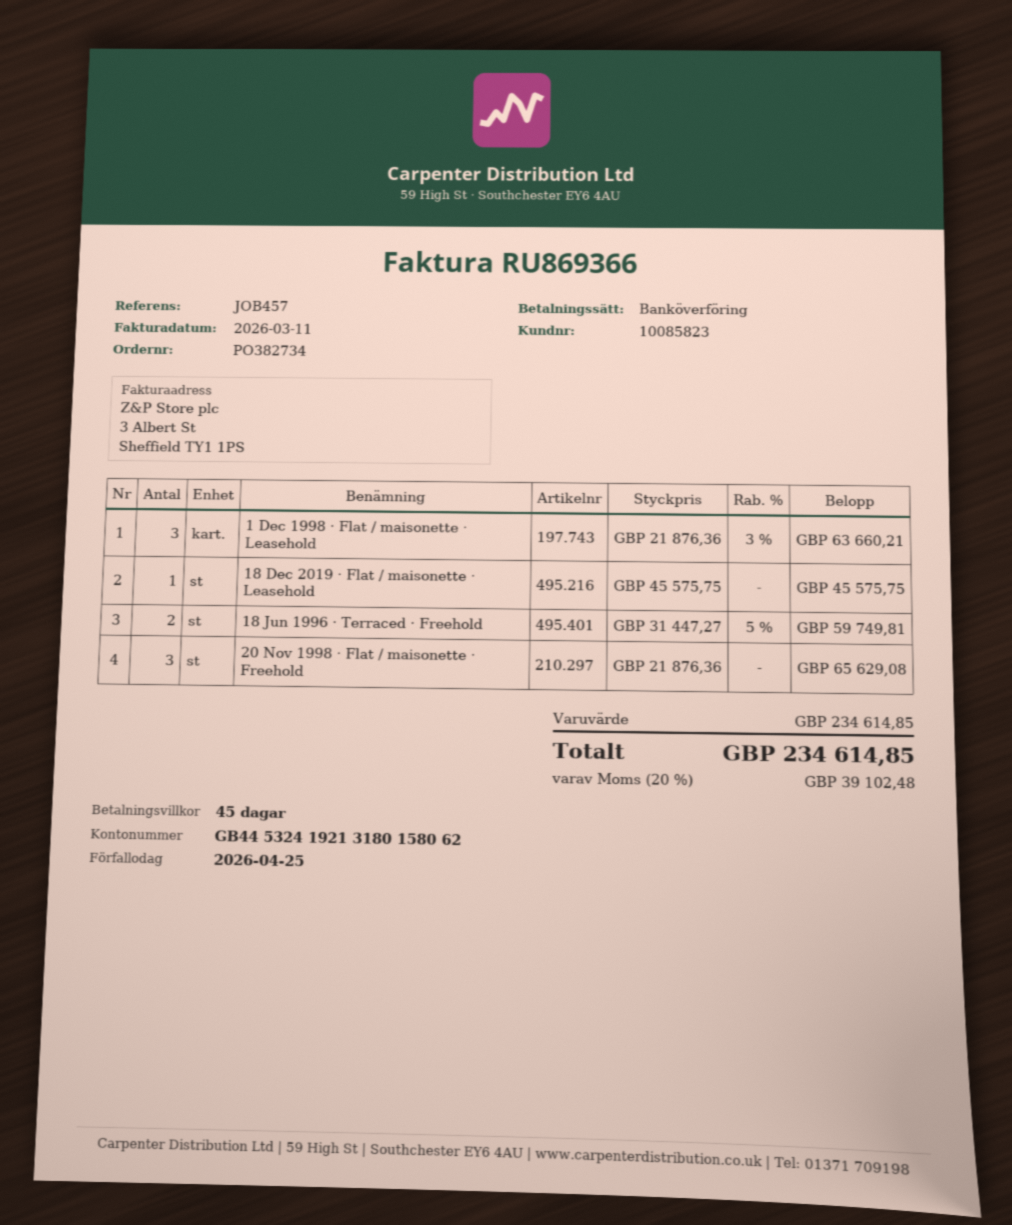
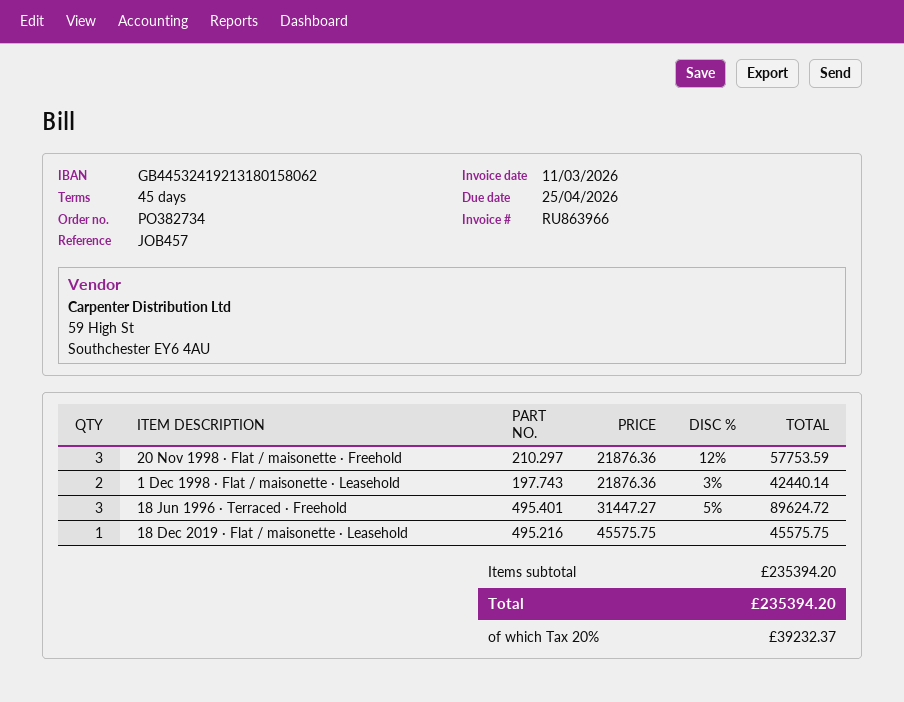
invoice number: RU869366 -> RU863966
1 Dec 1998 · Flat / maisonette · Leasehold: 3 x 21876.36 - 3% = 63660.21 -> 2 x 21876.36 - 3% = 42440.14
18 Jun 1996 · Terraced · Freehold: 2 x 31447.27 - 5% = 59749.81 -> 3 x 31447.27 - 5% = 89624.72
20 Nov 1998 · Flat / maisonette · Freehold: 3 x 21876.36 = 65629.08 -> 3 x 21876.36 - 12% = 57753.59
subtotal: 234614.85 -> 235394.20
tax: 20% = 39102.48 -> 20% = 39232.37
total: 234614.85 -> 235394.20

